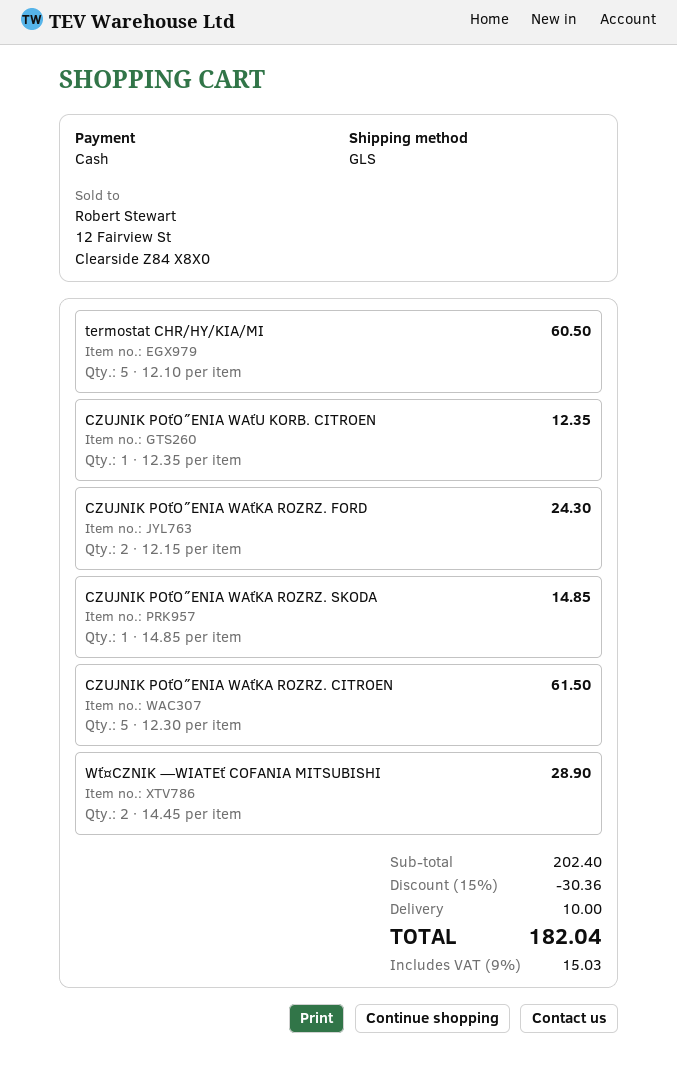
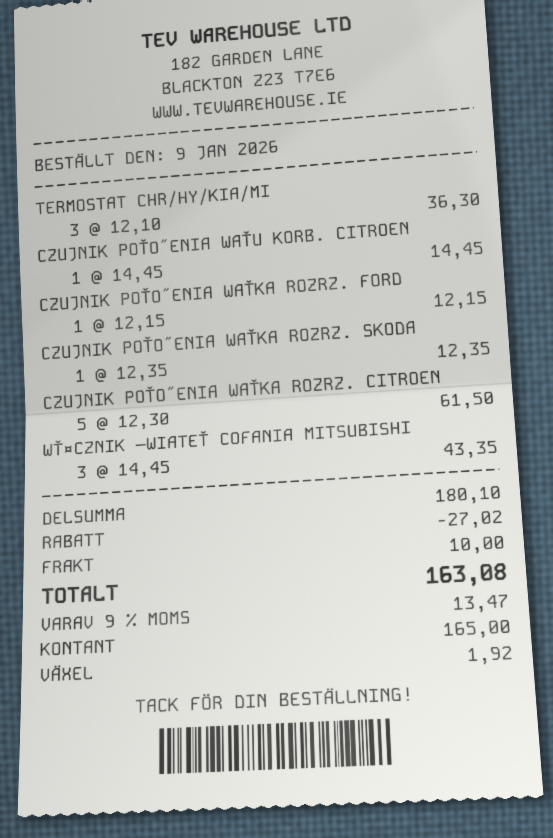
termostat CHR/HY/KIA/MI: 5 x 12.10 = 60.50 -> 3 x 12.10 = 36.30
CZUJNIK POťO˝ENIA WAťU KORB. CITROEN: 1 x 12.35 = 12.35 -> 1 x 14.45 = 14.45
CZUJNIK POťO˝ENIA WAťKA ROZRZ. FORD: 2 x 12.15 = 24.30 -> 1 x 12.15 = 12.15
CZUJNIK POťO˝ENIA WAťKA ROZRZ. SKODA: 1 x 14.85 = 14.85 -> 1 x 12.35 = 12.35
Wť¤CZNIK —WIATEť COFANIA MITSUBISHI: 2 x 14.45 = 28.90 -> 3 x 14.45 = 43.35
subtotal: 202.40 -> 180.10
discount: 30.36 -> 27.02
tax: 9% = 15.03 -> 9% = 13.47
total: 182.04 -> 163.08

